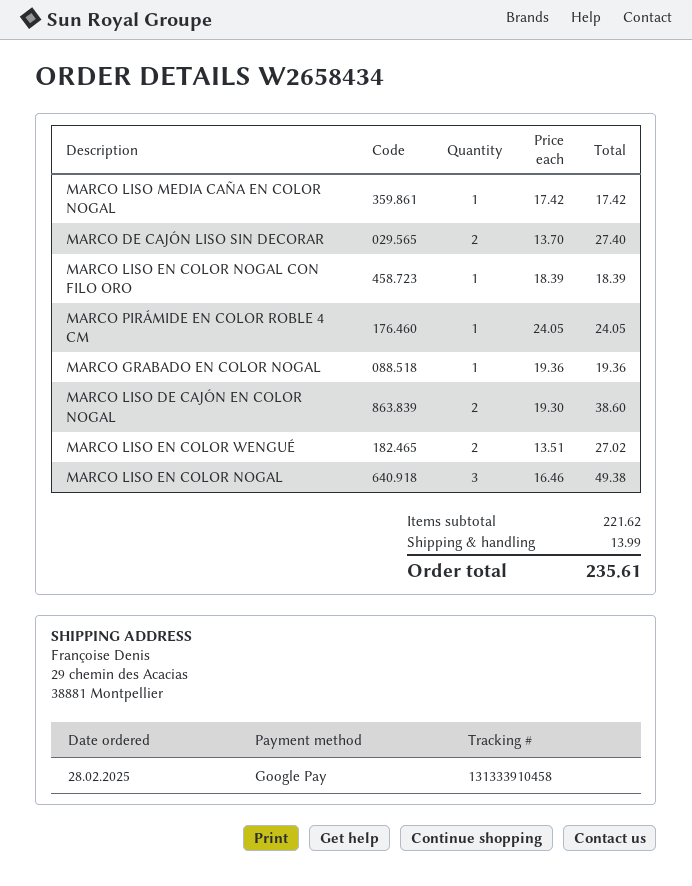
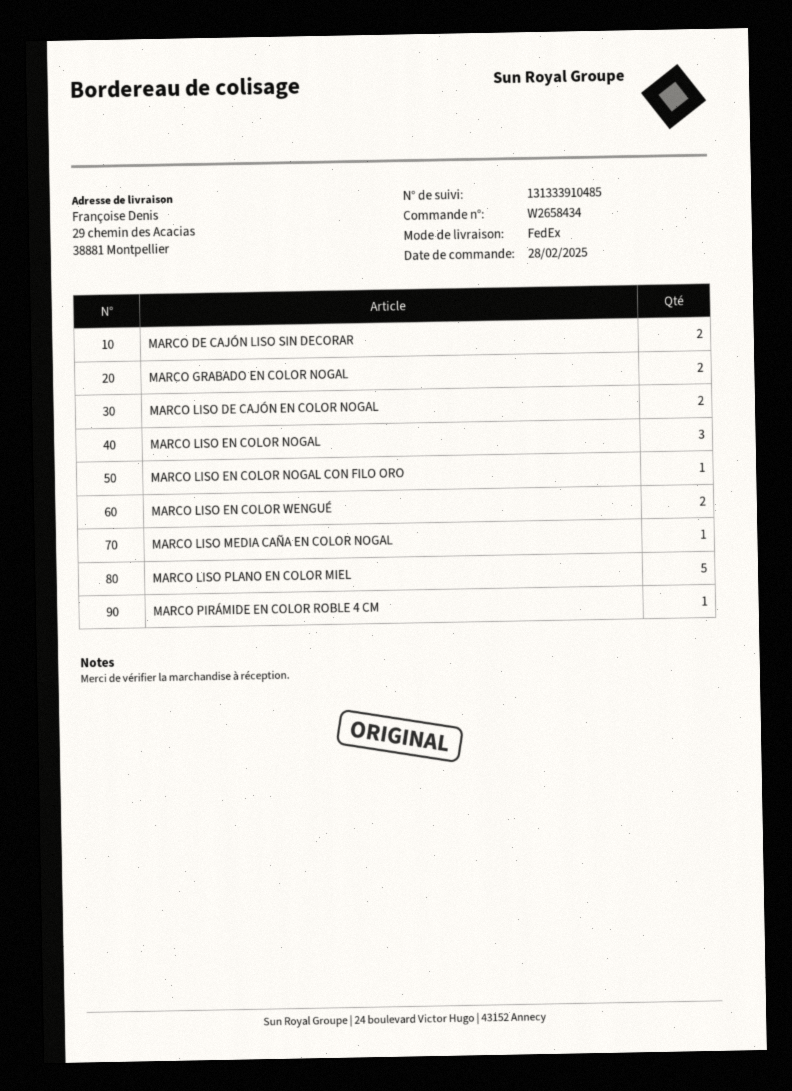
tracking number: 131333910458 -> 131333910485
MARCO GRABADO EN COLOR NOGAL: 1 -> 2
MARCO LISO PLANO EN COLOR MIEL: none -> 5

